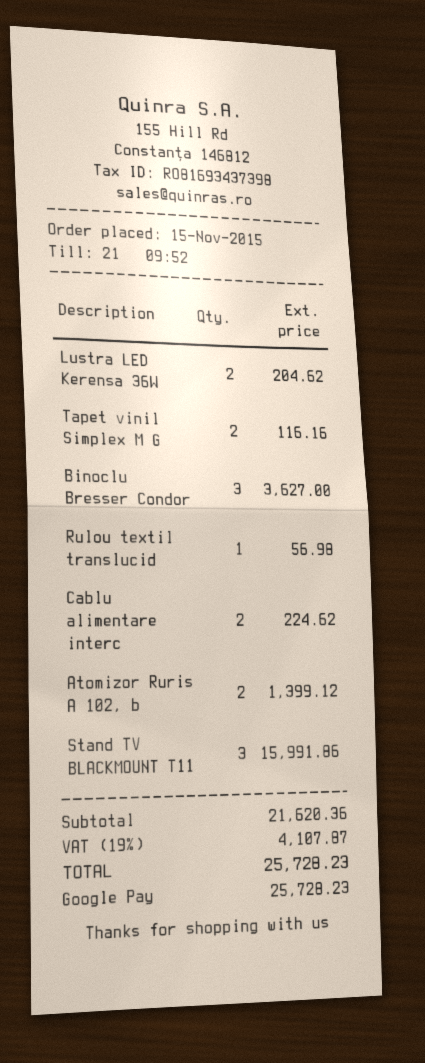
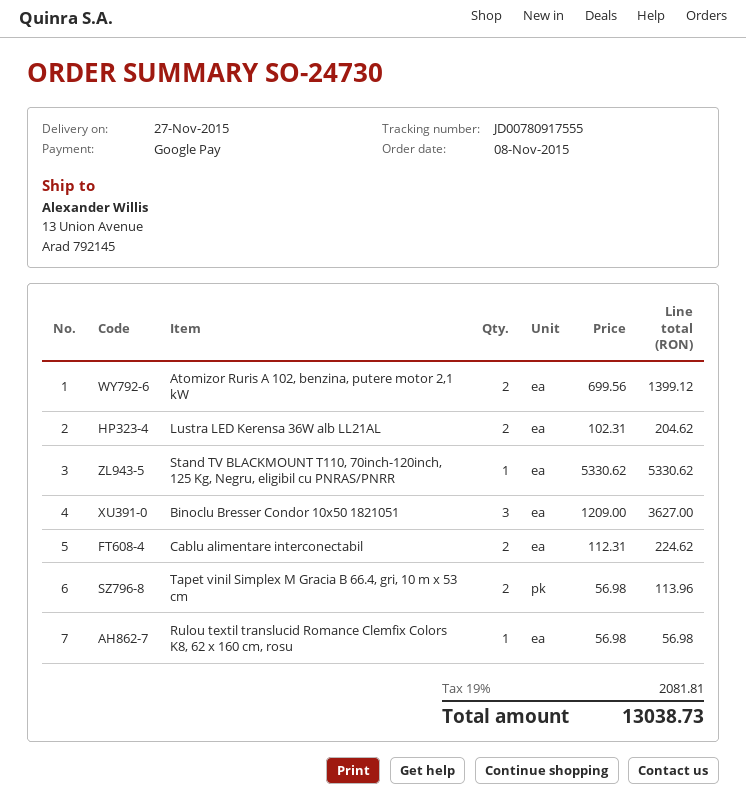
order date: 2015-11-15 -> 2015-11-08
Tapet vinil Simplex M G: 2 for 116.16 -> 2 for 113.96
Stand TV BLACKMOUNT T11: 3 for 15991.86 -> 1 for 5330.62
tax: 19% = 4107.87 -> 19% = 2081.81
total: 25728.23 -> 13038.73

